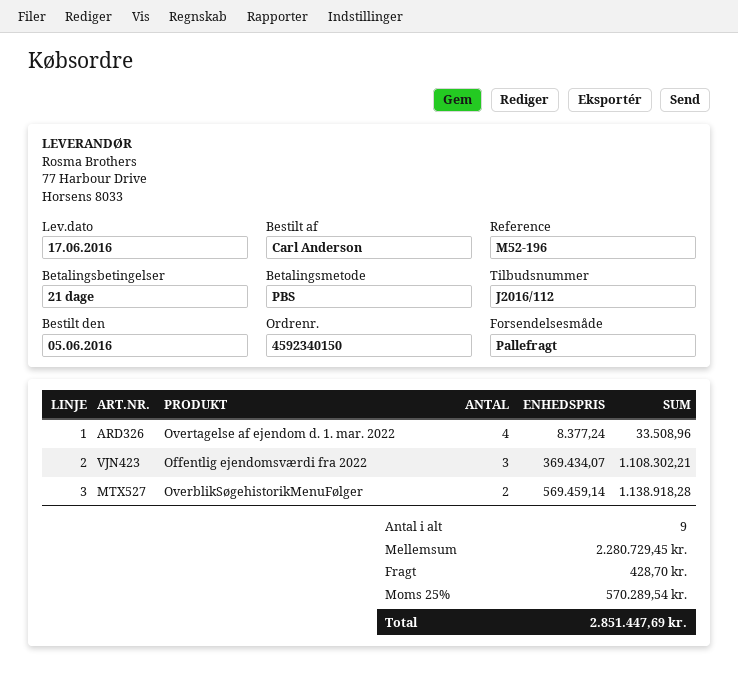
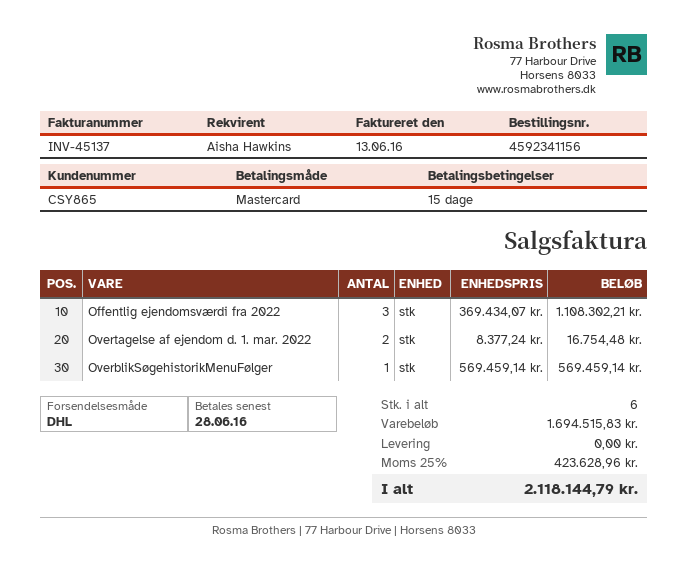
order number: 4592340150 -> 4592341156
payment terms: 21 days -> 15 days
ordered by: Carl Anderson -> Aisha Hawkins
payment method: direct debit -> Mastercard
shipping method: pallet freight -> DHL
Overtagelse af ejendom d. 1. mar. 2022: 4 x 8377.24 = 33508.96 -> 2 x 8377.24 = 16754.48
OverblikSøgehistorikMenuFølger: 2 x 569459.14 = 1138918.28 -> 1 x 569459.14 = 569459.14
total quantity: 9 -> 6
subtotal: 2280729.45 -> 1694515.83
shipping: 428.70 -> 0.00
tax: 25% = 570289.54 -> 25% = 423628.96
total: 2851447.69 -> 2118144.79

